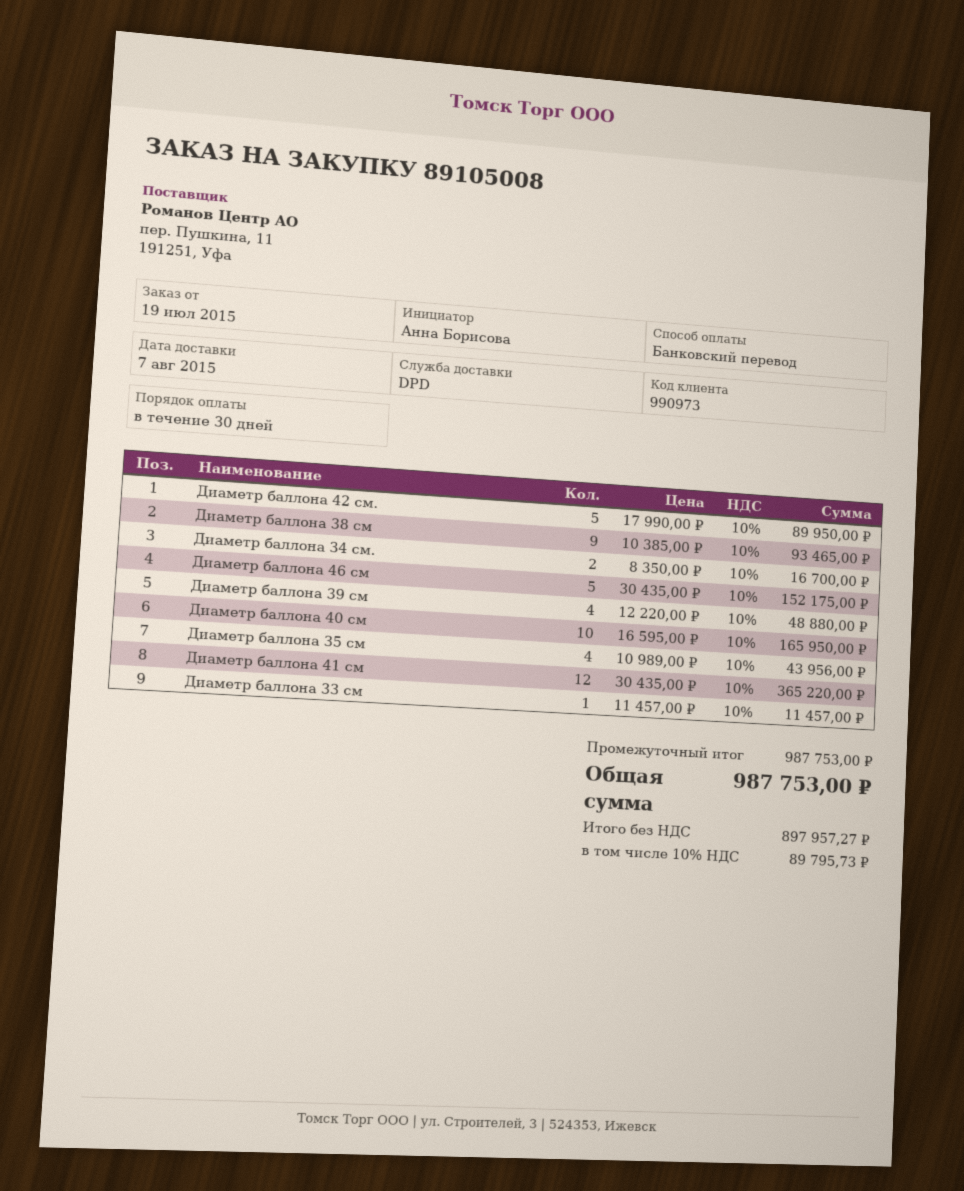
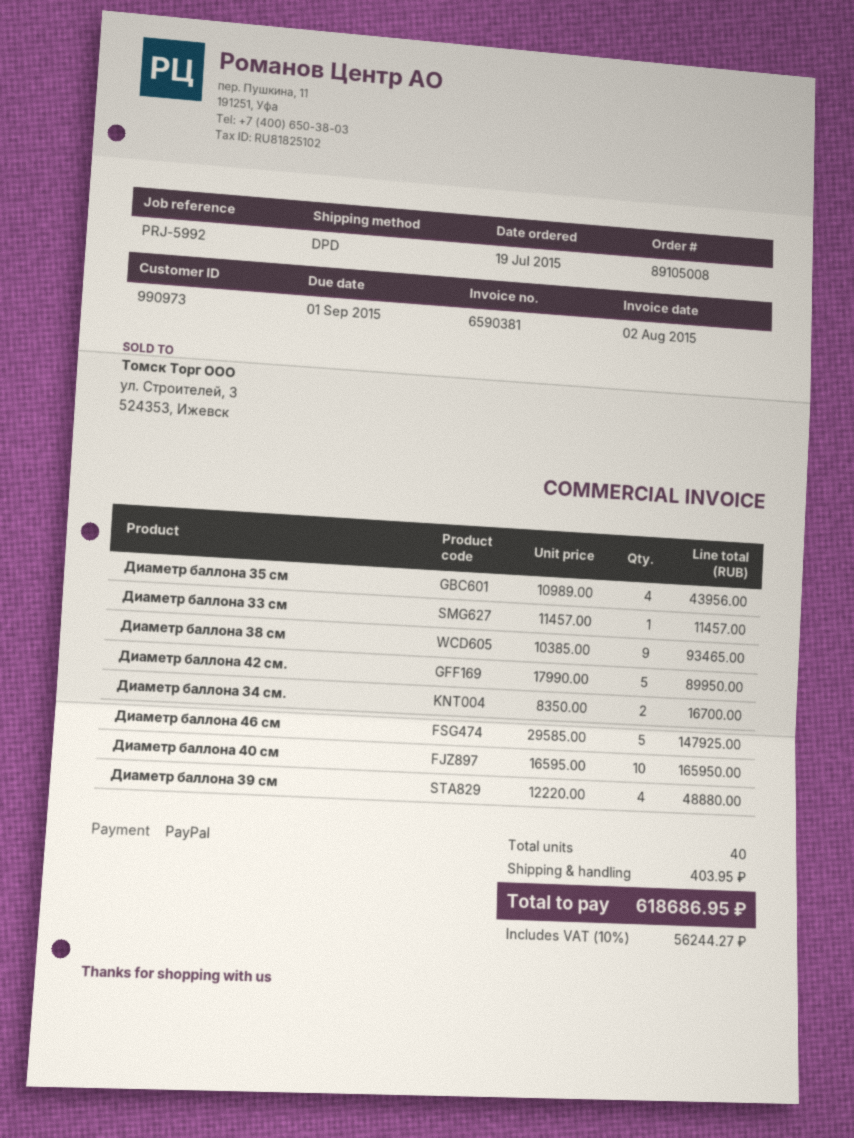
payment method: bank transfer -> PayPal
Диаметр баллона 46 см: 5 x 30435.00 = 152175.00 -> 5 x 29585.00 = 147925.00
Диаметр баллона 41 см: 12 x 30435.00 = 365220.00 -> none
shipping: none -> 403.95
tax: 10% = 89795.73 -> 10% = 56244.27
total: 987753.00 -> 618686.95

